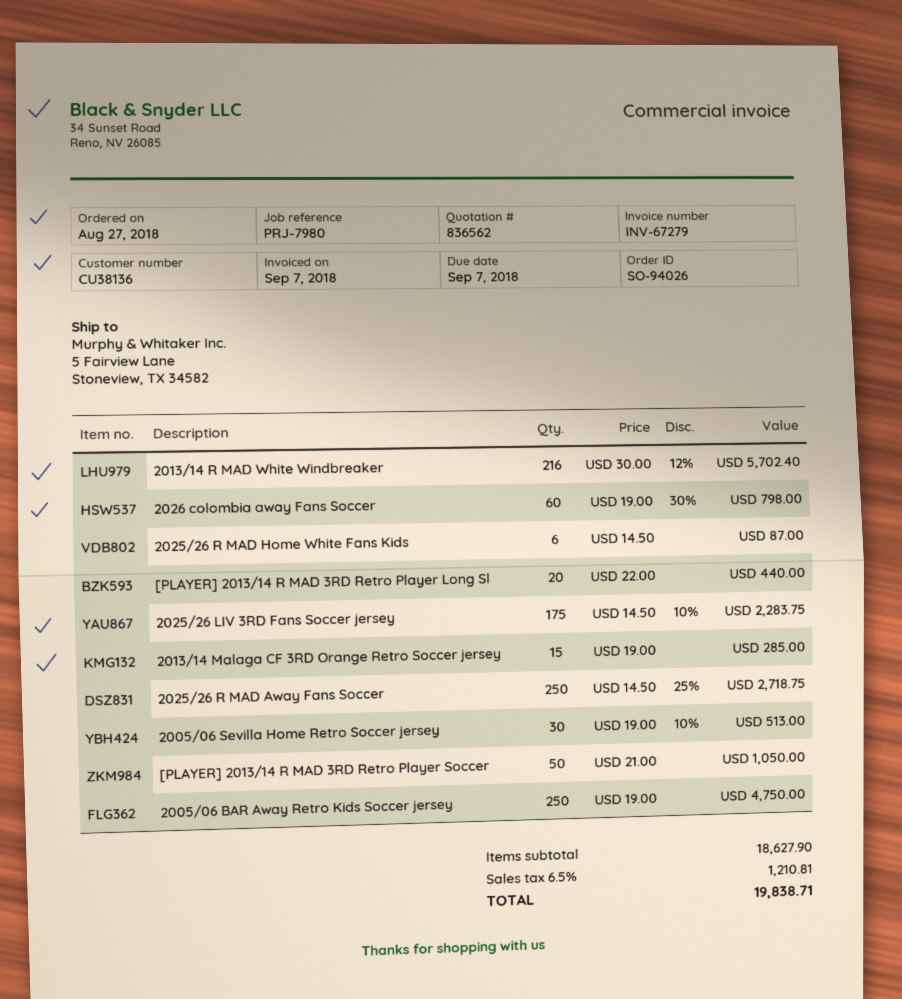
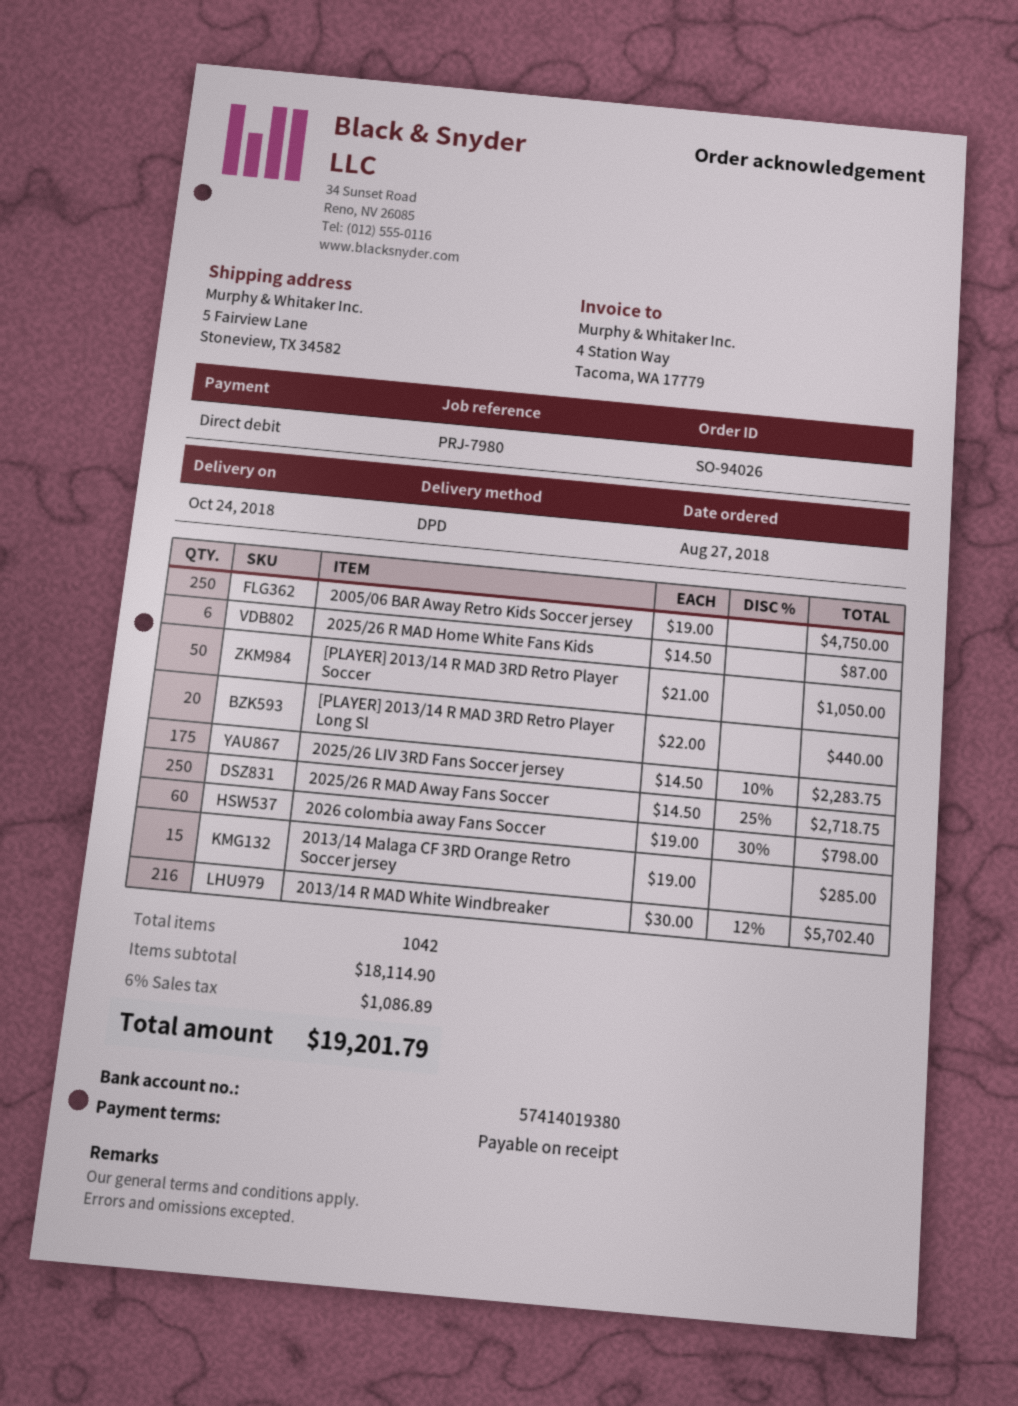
2005/06 Sevilla Home Retro Soccer jersey: 30 x 19.00 - 10% = 513.00 -> none
subtotal: 18627.90 -> 18114.90
tax: 6.5% = 1210.81 -> 6% = 1086.89
total: 19838.71 -> 19201.79

